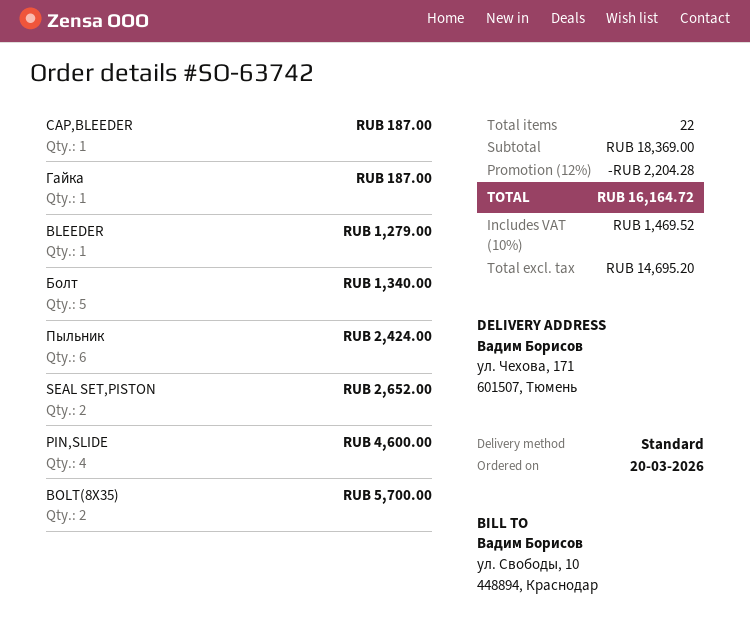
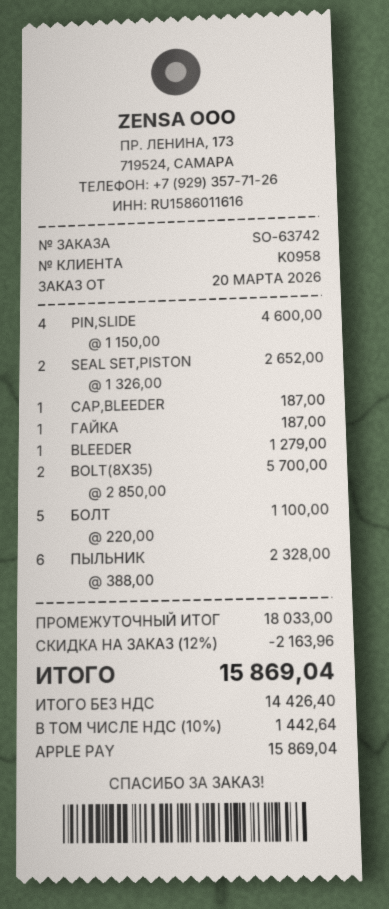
Болт: 5 for 1340.00 -> 5 for 1100.00
Пыльник: 6 for 2424.00 -> 6 for 2328.00
subtotal: 18369.00 -> 18033.00
discount: 12% = 2204.28 -> 12% = 2163.96
net: 14695.20 -> 14426.40
tax: 10% = 1469.52 -> 10% = 1442.64
total: 16164.72 -> 15869.04

